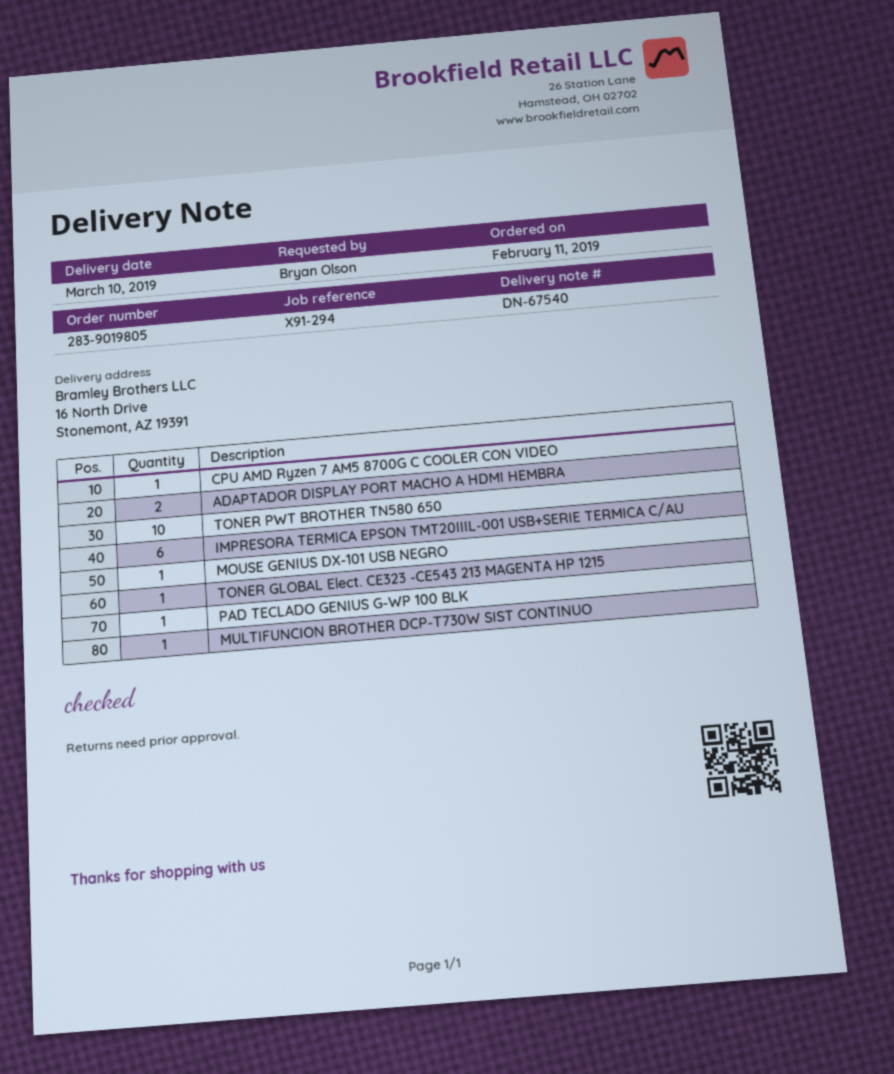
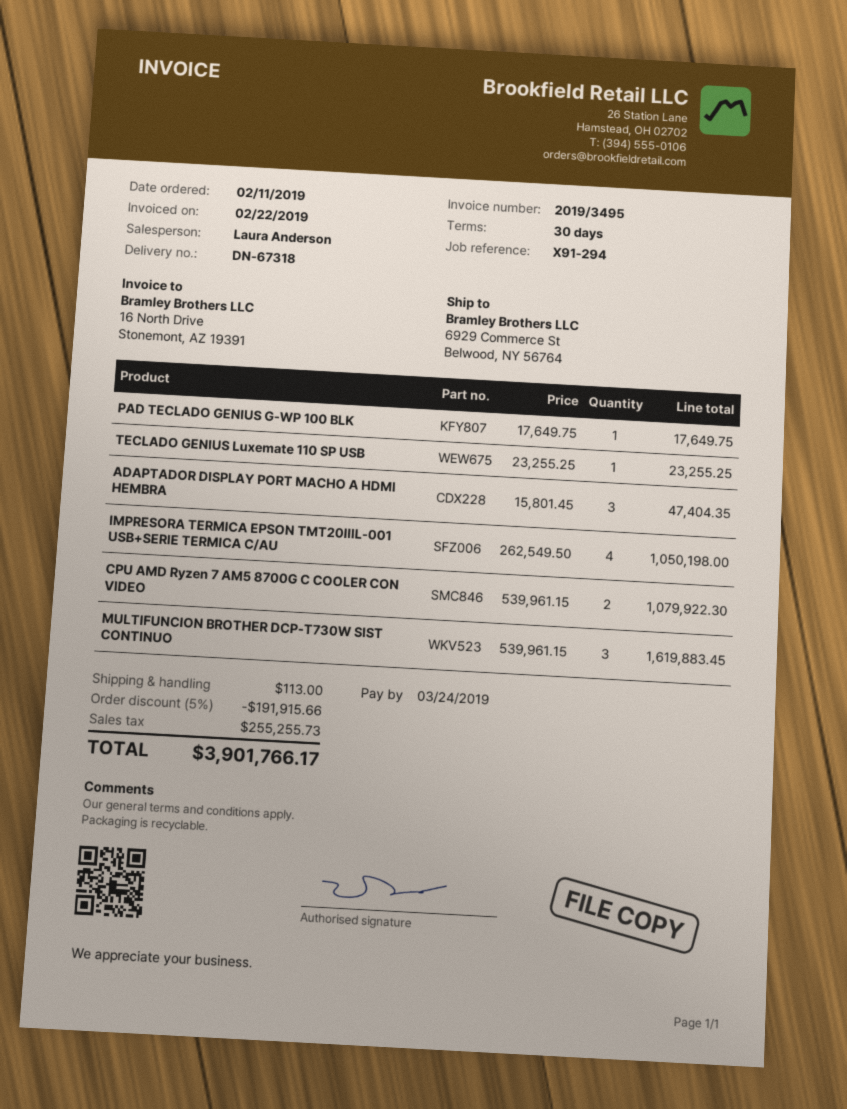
delivery note number: DN-67540 -> DN-67318
ship to: 16 North Drive, Stonemont, AZ 19391 -> 6929 Commerce St, Belwood, NY 56764
CPU AMD Ryzen 7 AM5 8700G C COOLER CON VIDEO: 1 -> 2
ADAPTADOR DISPLAY PORT MACHO A HDMI HEMBRA: 2 -> 3
TONER PWT BROTHER TN580 650: 10 -> none
IMPRESORA TERMICA EPSON TMT20IIIL-001 USB+SERIE TERMICA C/AU: 6 -> 4
MOUSE GENIUS DX-101 USB NEGRO: 1 -> none
TONER GLOBAL Elect. CE323 -CE543 213 MAGENTA HP 1215: 1 -> none
MULTIFUNCION BROTHER DCP-T730W SIST CONTINUO: 1 -> 3
TECLADO GENIUS Luxemate 110 SP USB: none -> 1

